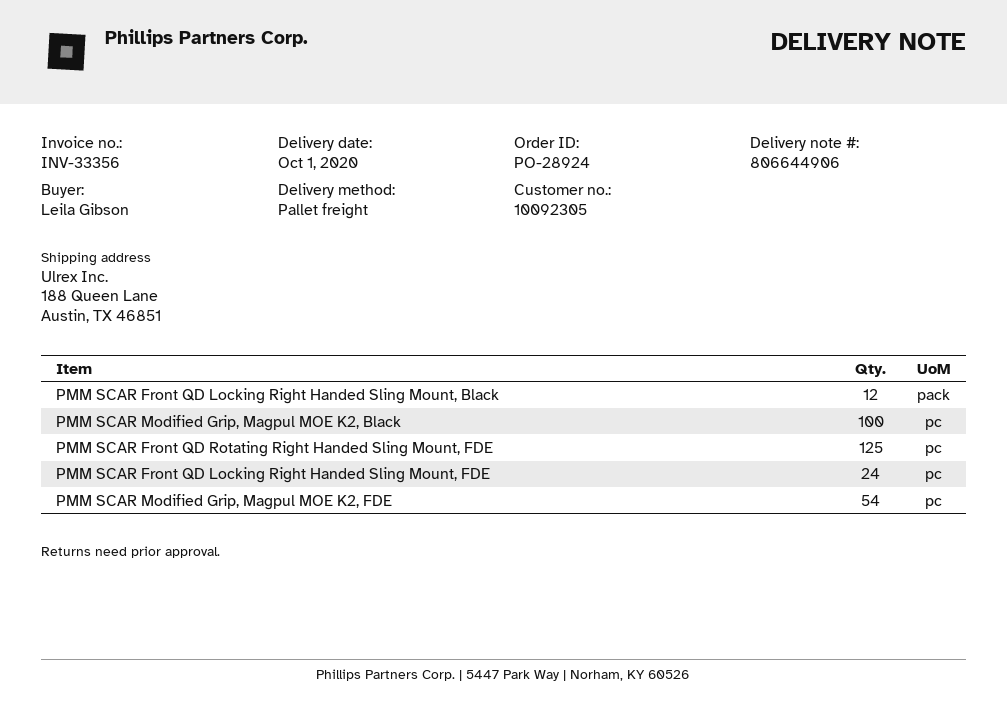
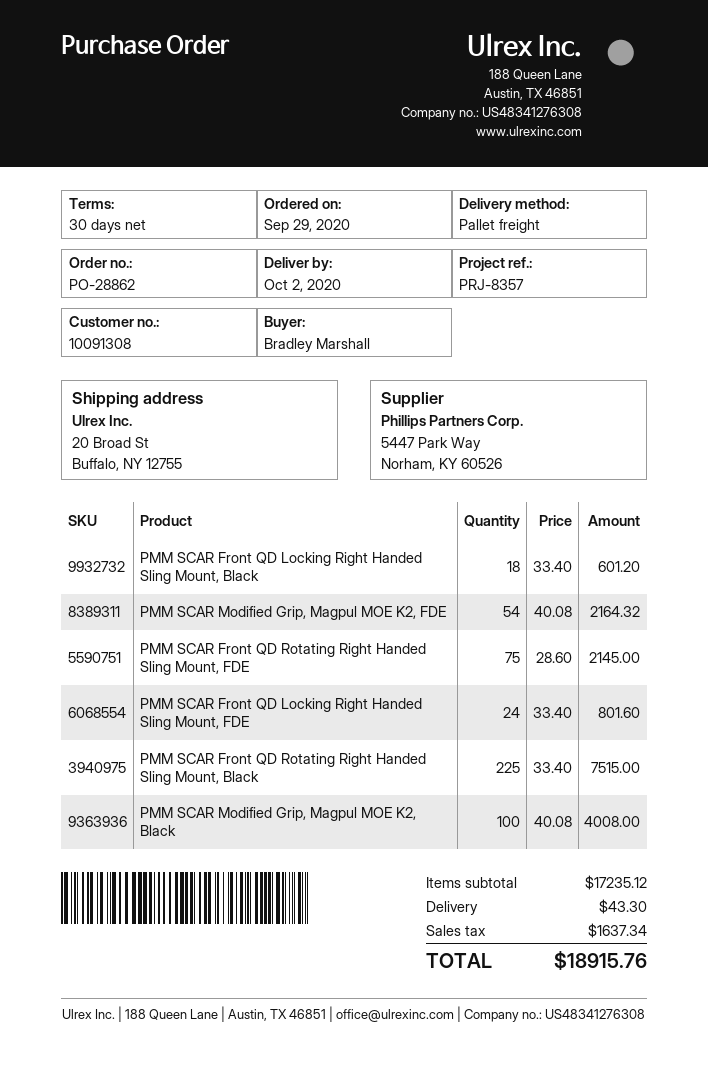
order number: PO-28924 -> PO-28862
delivery date: 2020-10-01 -> 2020-10-02
customer number: 10092305 -> 10091308
ordered by: Leila Gibson -> Bradley Marshall
ship to: 188 Queen Lane, Austin, TX 46851 -> 20 Broad St, Buffalo, NY 12755
PMM SCAR Front QD Locking Right Handed Sling Mount, Black: 12 -> 18
PMM SCAR Front QD Rotating Right Handed Sling Mount, FDE: 125 -> 75
PMM SCAR Front QD Rotating Right Handed Sling Mount, Black: none -> 225

